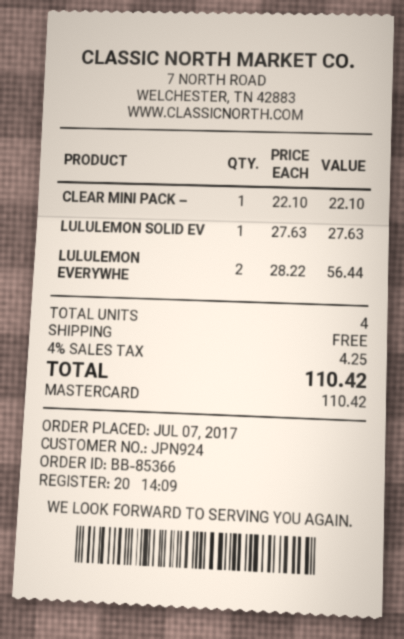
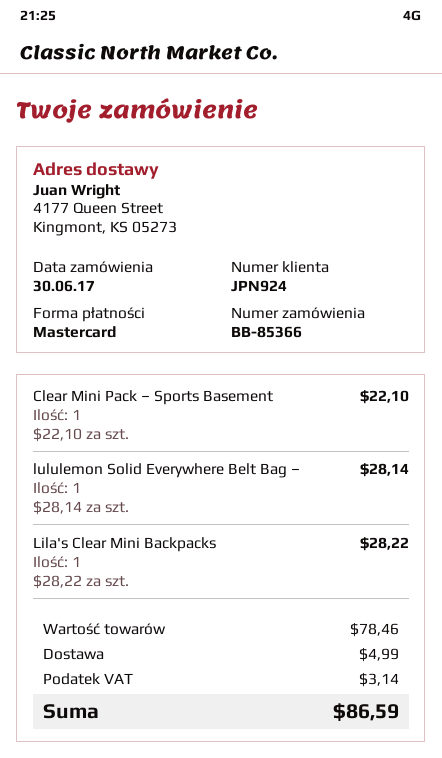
order date: 2017-07-07 -> 2017-06-30
LULULEMON SOLID EV: 1 x 27.63 = 27.63 -> 1 x 28.14 = 28.14
LULULEMON EVERYWHE: 2 x 28.22 = 56.44 -> none
Lila's Clear Mini Backpacks: none -> 1 x 28.22 = 28.22
shipping: 0.00 -> 4.99
tax: 4.25 -> 3.14
total: 110.42 -> 86.59

